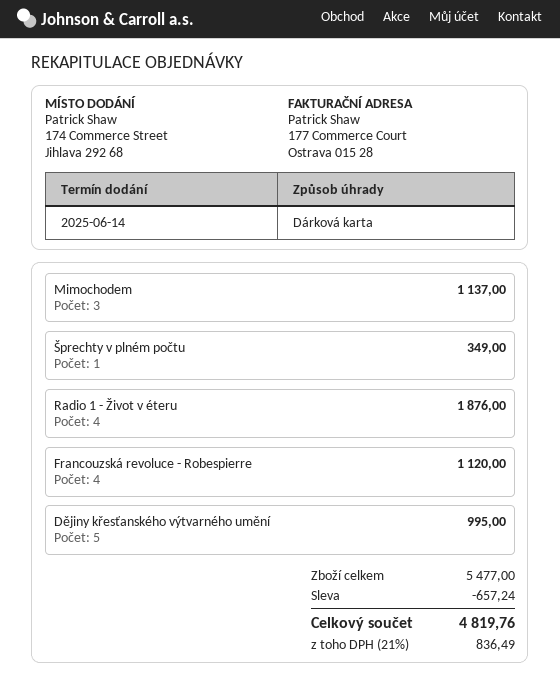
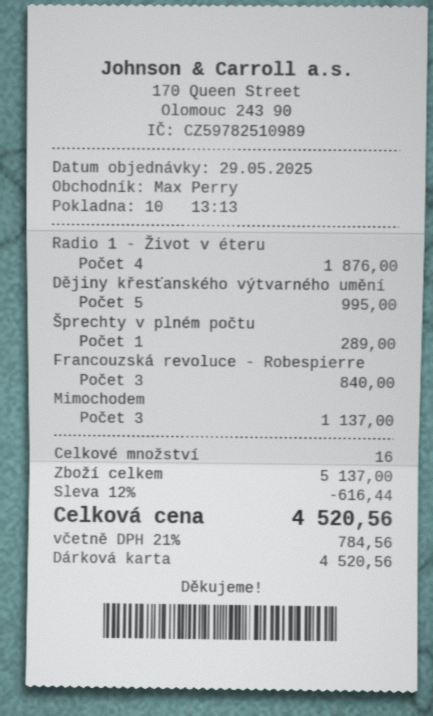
Šprechty v plném počtu: 1 for 349.00 -> 1 for 289.00
Francouzská revoluce - Robespierre: 4 for 1120.00 -> 3 for 840.00
subtotal: 5477.00 -> 5137.00
discount: 657.24 -> 616.44
tax: 21% = 836.49 -> 21% = 784.56
total: 4819.76 -> 4520.56

